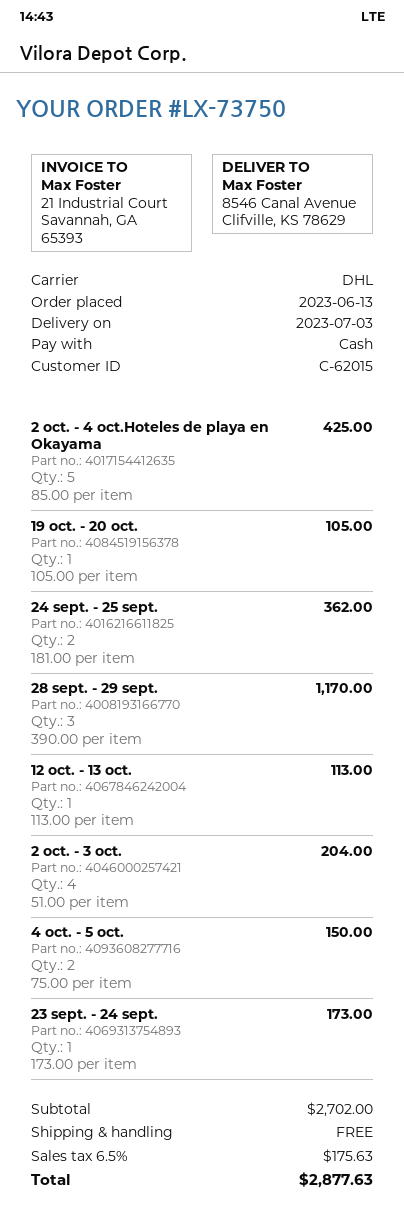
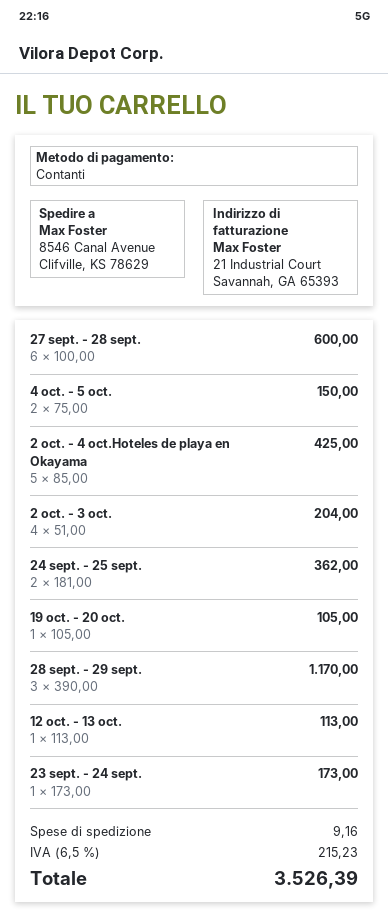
27 sept. - 28 sept.: none -> 6 x 100.00 = 600.00
shipping: 0.00 -> 9.16
tax: 6.5% = 175.63 -> 6.5% = 215.23
total: 2877.63 -> 3526.39

